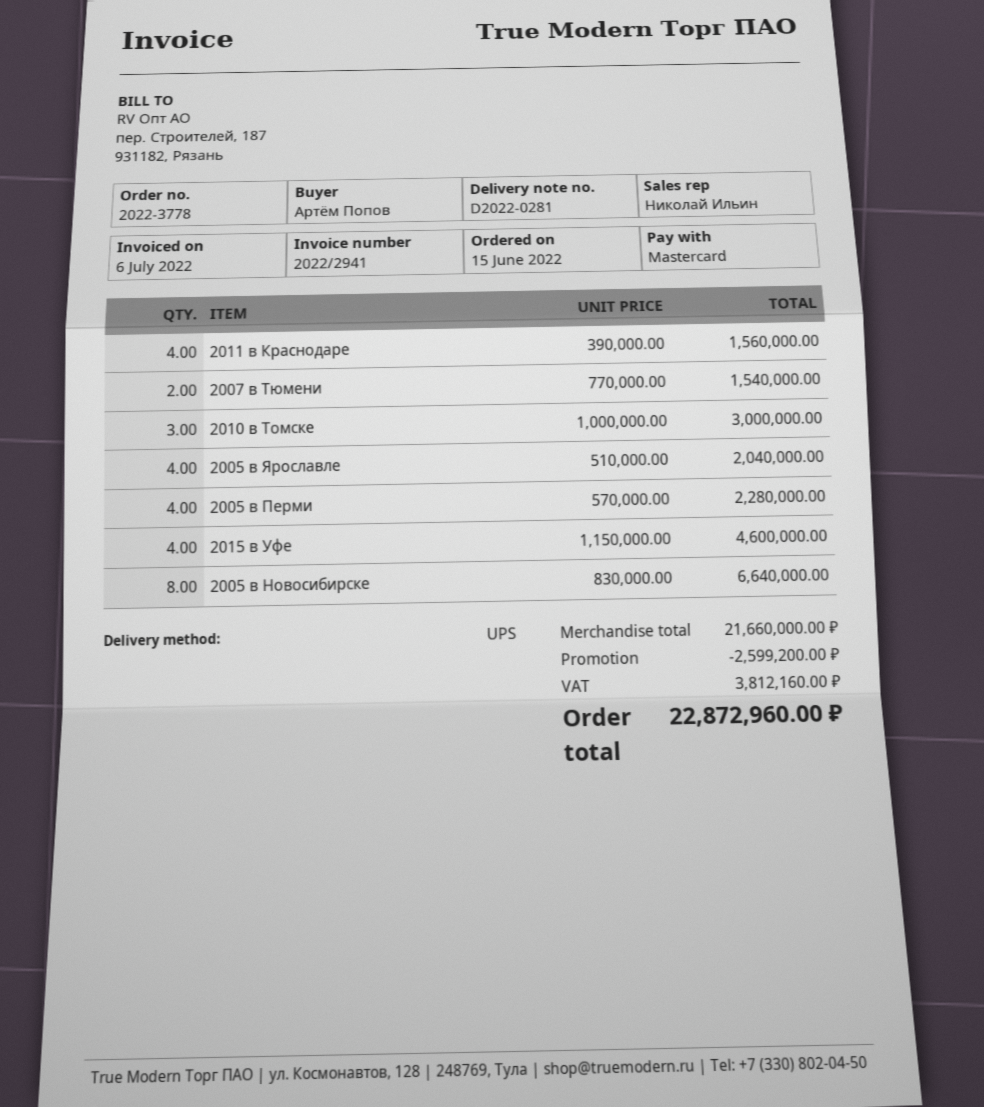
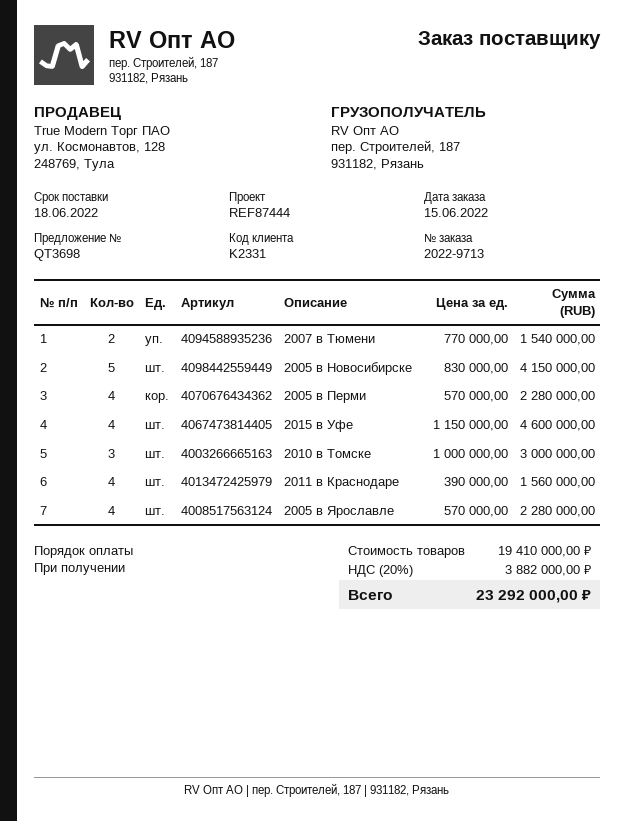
order number: 2022-3778 -> 2022-9713
2005 в Ярославле: 4 x 510000.00 = 2040000.00 -> 4 x 570000.00 = 2280000.00
2005 в Новосибирске: 8 x 830000.00 = 6640000.00 -> 5 x 830000.00 = 4150000.00
subtotal: 21660000.00 -> 19410000.00
discount: 2599200.00 -> none
tax: 3812160.00 -> 3882000.00
total: 22872960.00 -> 23292000.00

